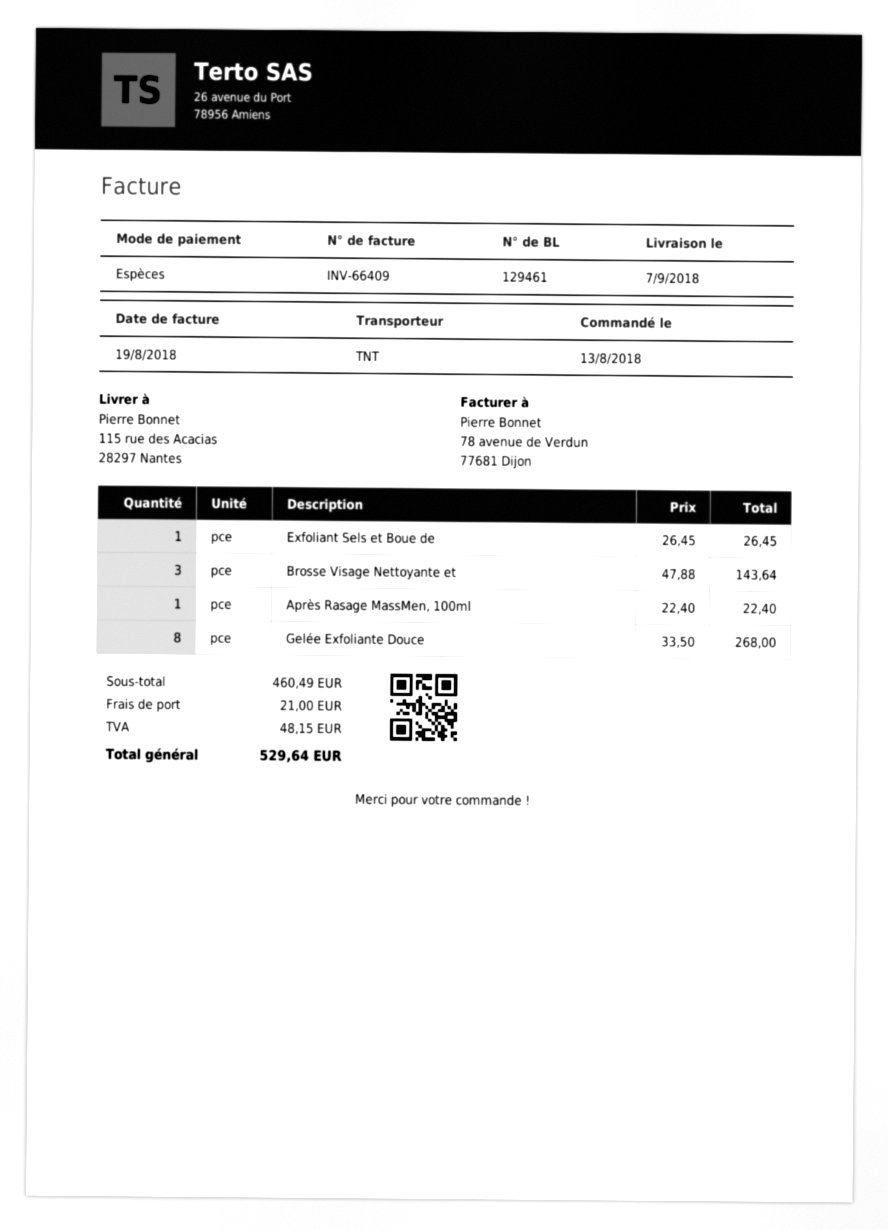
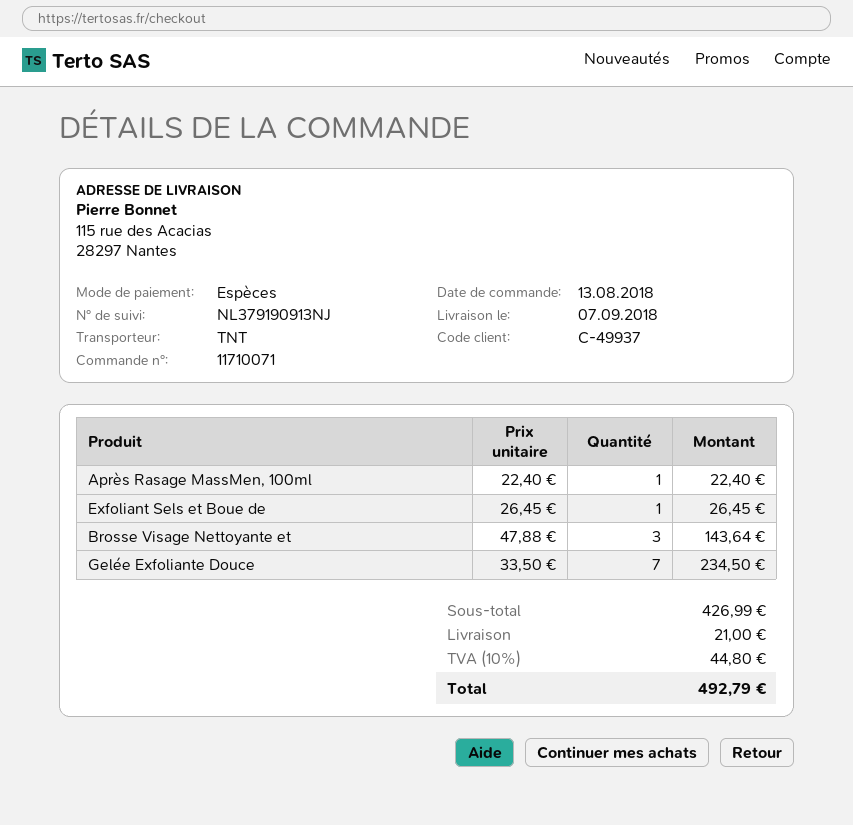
Gelée Exfoliante Douce: 8 x 33.50 = 268.00 -> 7 x 33.50 = 234.50
subtotal: 460.49 -> 426.99
tax: 48.15 -> 44.80
total: 529.64 -> 492.79

